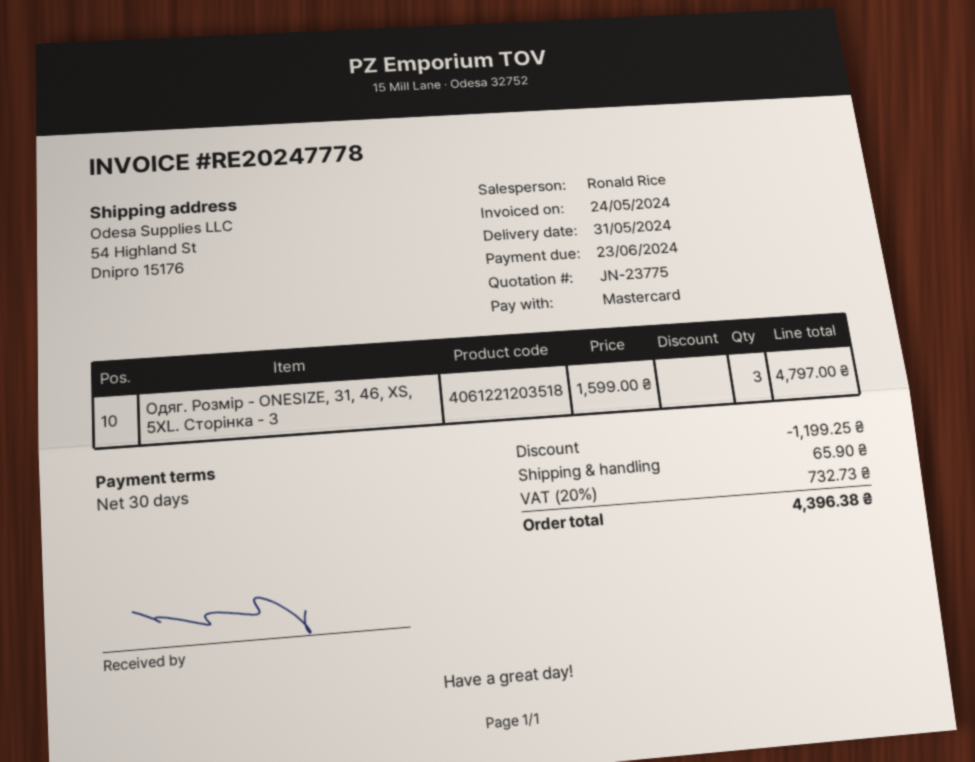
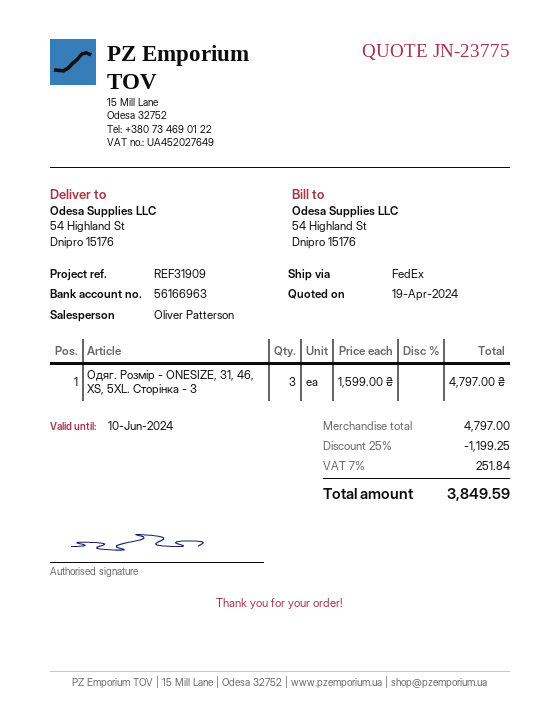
sales rep: Ronald Rice -> Oliver Patterson
shipping: 65.90 -> none
tax: 20% = 732.73 -> 7% = 251.84
total: 4396.38 -> 3849.59

